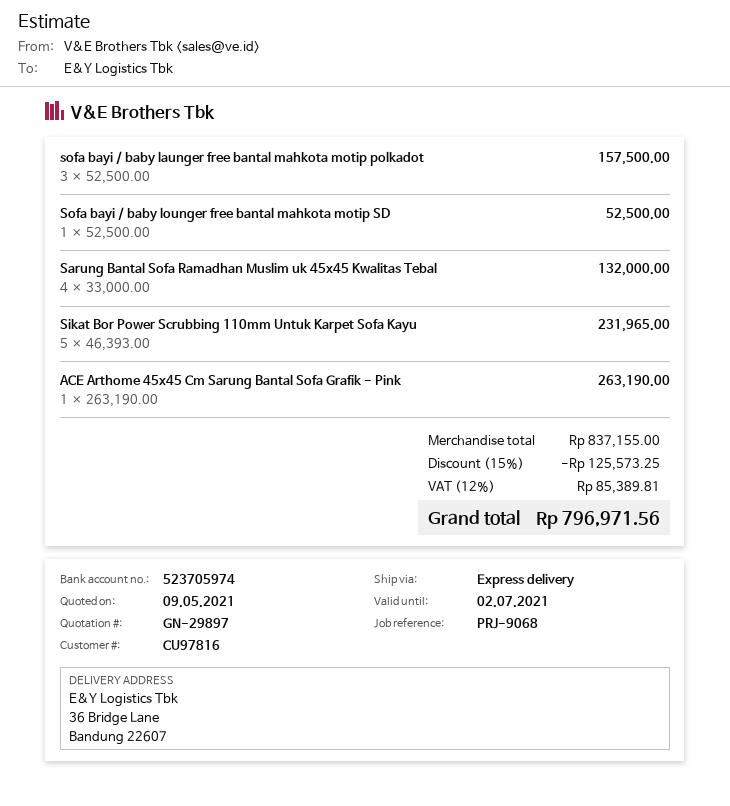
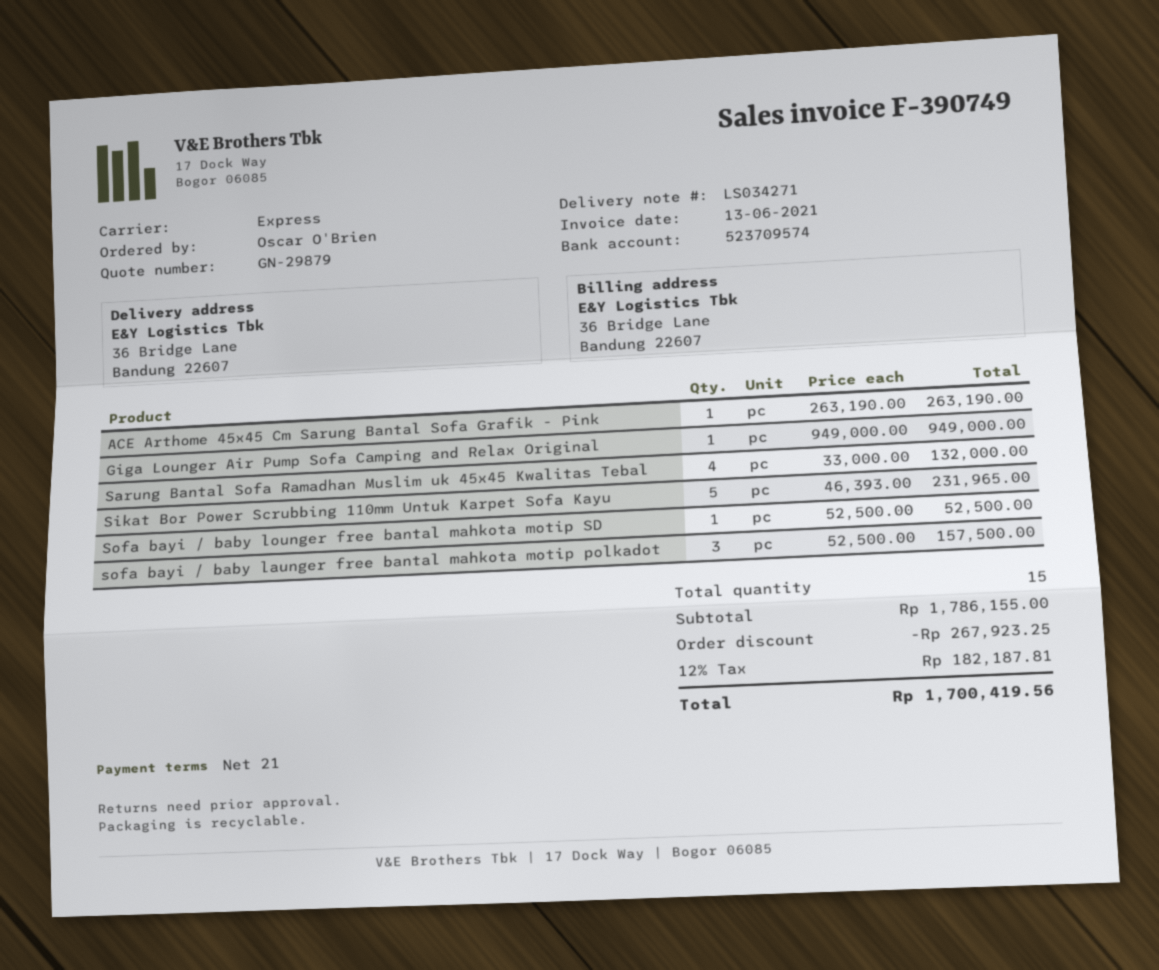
quote number: GN-29897 -> GN-29879
bank account: 523705974 -> 523709574
Giga Lounger Air Pump Sofa Camping and Relax Original: none -> 1 x 949000.00 = 949000.00
subtotal: 837155.00 -> 1786155.00
discount: 125573.25 -> 267923.25
tax: 12% = 85389.81 -> 12% = 182187.81
total: 796971.56 -> 1700419.56

